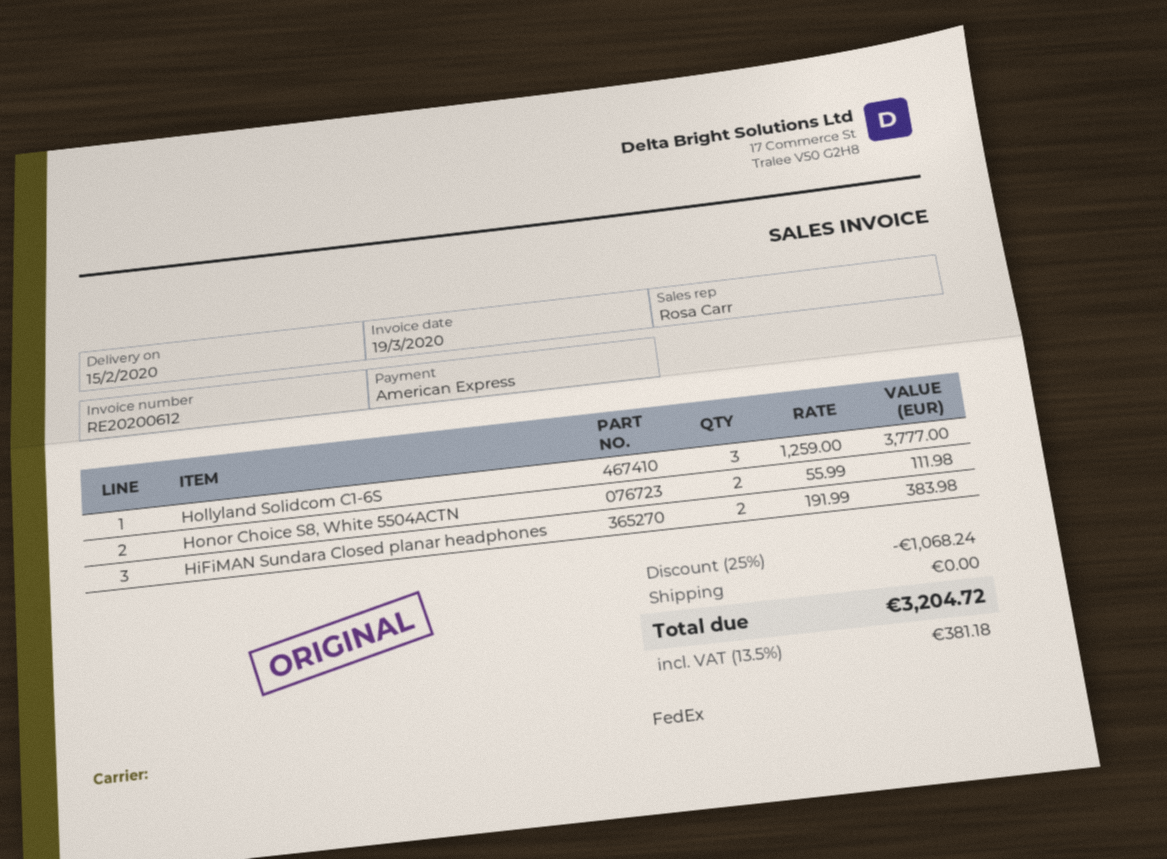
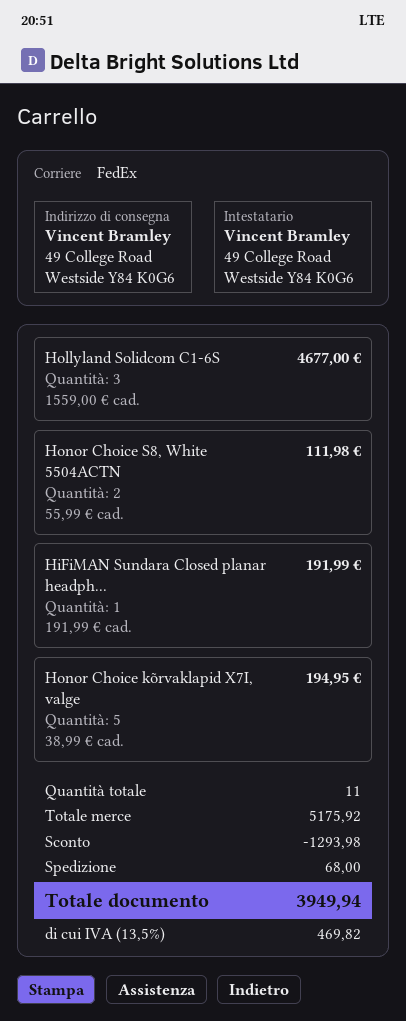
Hollyland Solidcom C1-6S: 3 x 1259.00 = 3777.00 -> 3 x 1559.00 = 4677.00
HiFiMAN Sundara Closed planar headphones: 2 x 191.99 = 383.98 -> 1 x 191.99 = 191.99
Honor Choice kõrvaklapid X7I, valge: none -> 5 x 38.99 = 194.95
discount: 1068.24 -> 1293.98
shipping: 0.00 -> 68.00
tax: 13.5% = 381.18 -> 13.5% = 469.82
total: 3204.72 -> 3949.94

